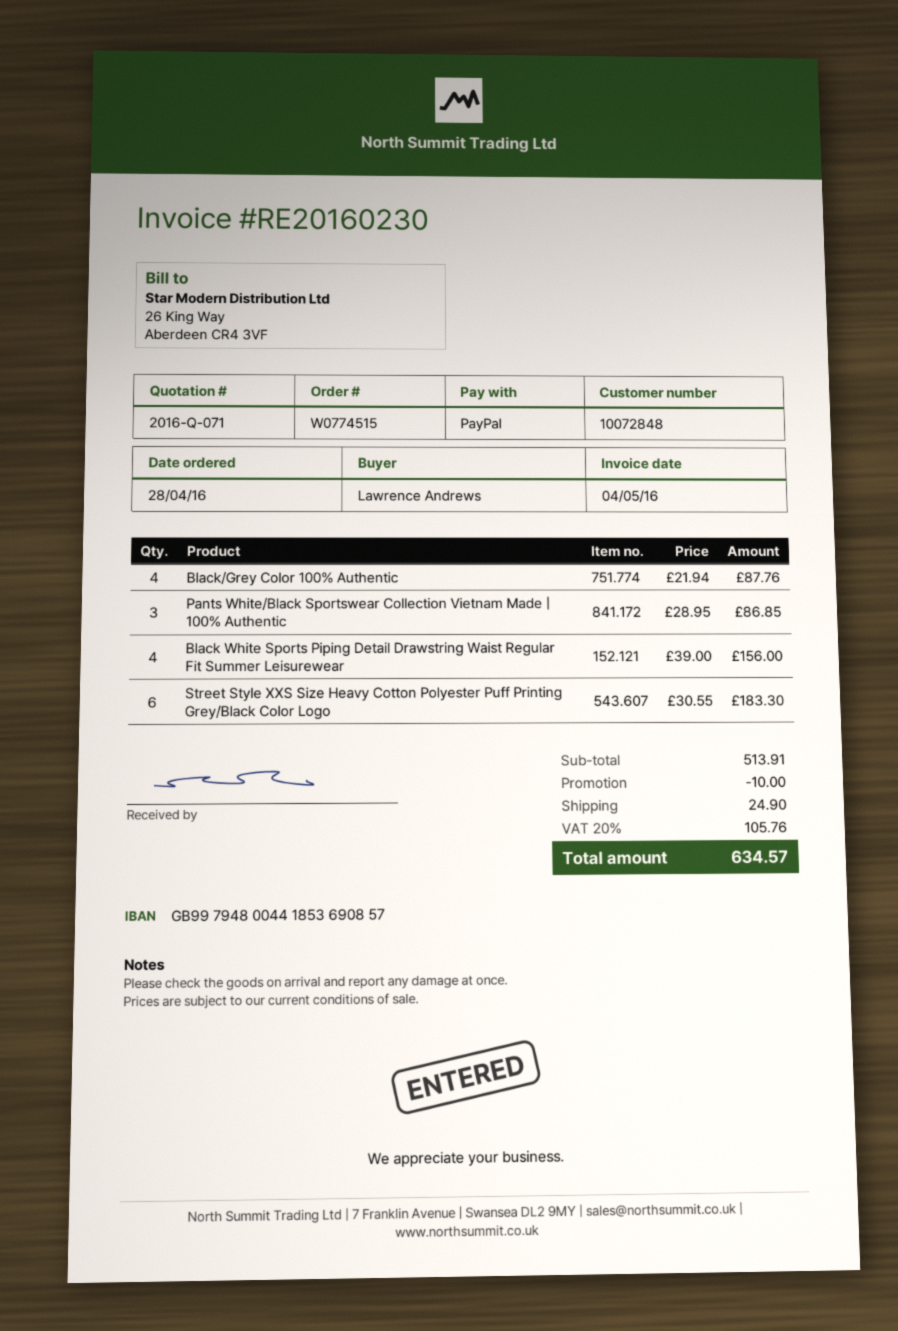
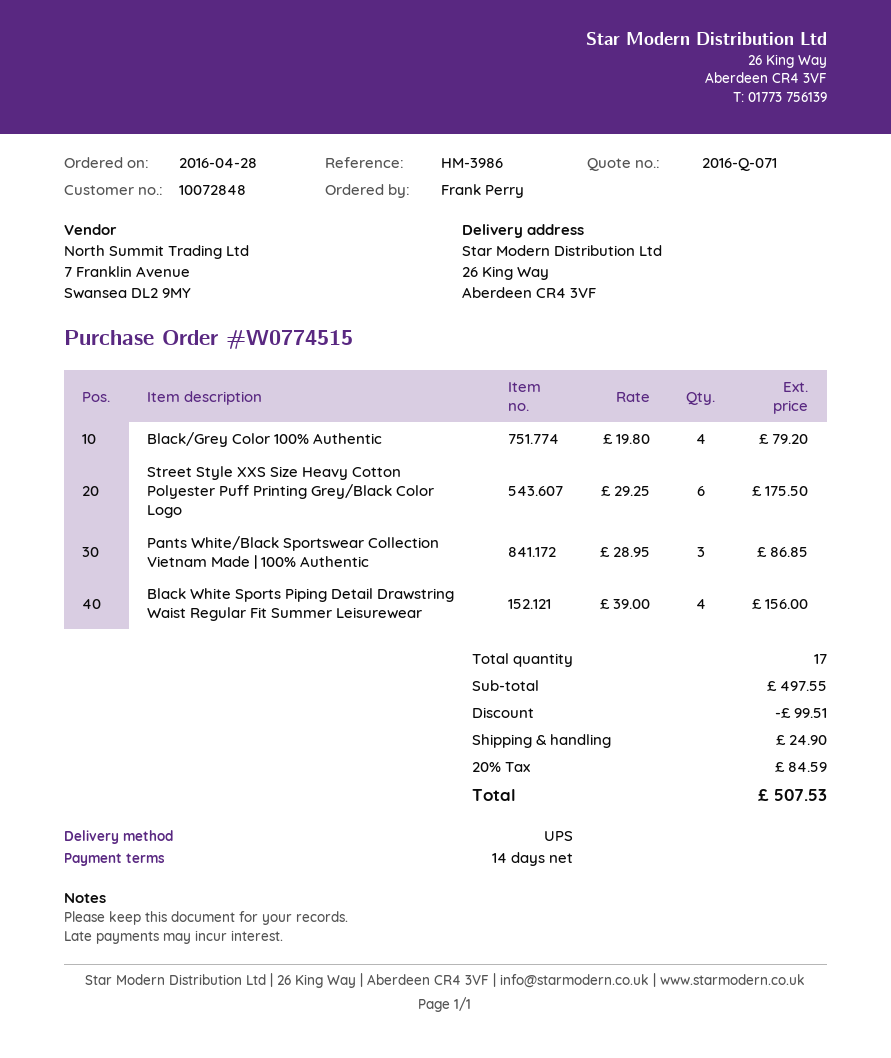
ordered by: Lawrence Andrews -> Frank Perry
Black/Grey Color 100% Authentic: 4 x 21.94 = 87.76 -> 4 x 19.80 = 79.20
Street Style XXS Size Heavy Cotton Polyester Puff Printing Grey/Black Color Logo: 6 x 30.55 = 183.30 -> 6 x 29.25 = 175.50
subtotal: 513.91 -> 497.55
discount: 10.00 -> 99.51
tax: 20% = 105.76 -> 20% = 84.59
total: 634.57 -> 507.53

